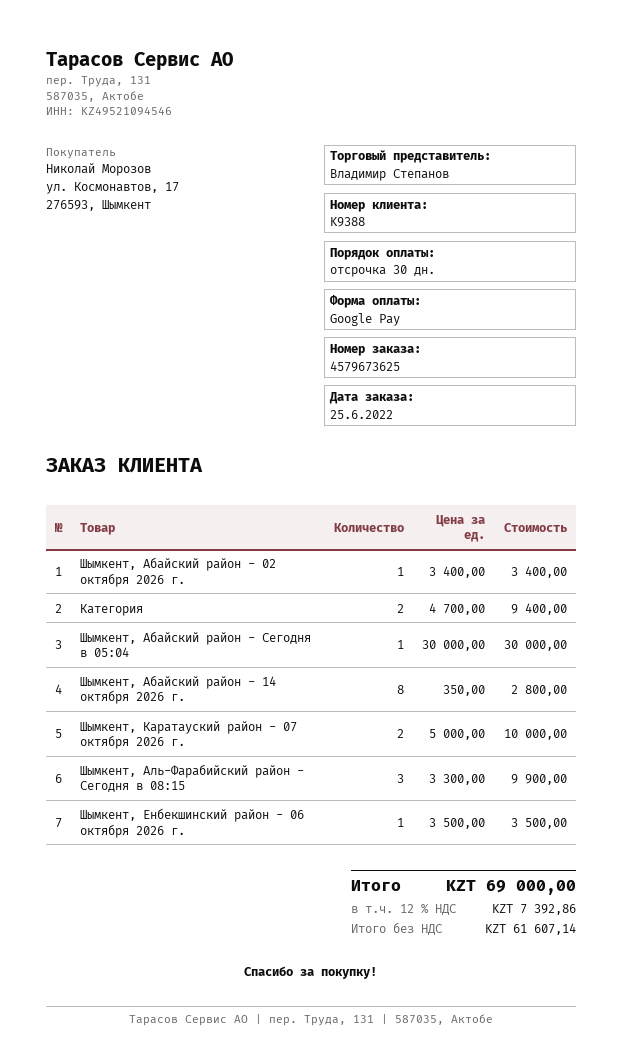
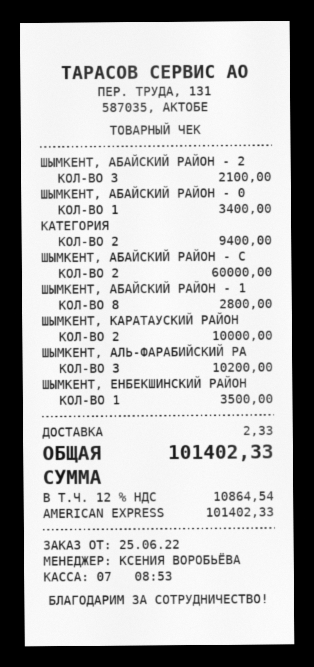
sales rep: Владимир Степанов -> КСЕНИЯ ВОРОБЬЁВА
payment method: Google Pay -> American Express
Шымкент, Абайский район - Сегодня в 05:04: 1 for 30000.00 -> 2 for 60000.00
Шымкент, Аль-Фарабийский район - Сегодня в 08:15: 3 for 9900.00 -> 3 for 10200.00
ШЫМКЕНТ, АБАЙСКИЙ РАЙОН - 2: none -> 3 for 2100.00
shipping: none -> 2.33
tax: 12% = 7392.86 -> 12% = 10864.54
total: 69000.00 -> 101402.33

